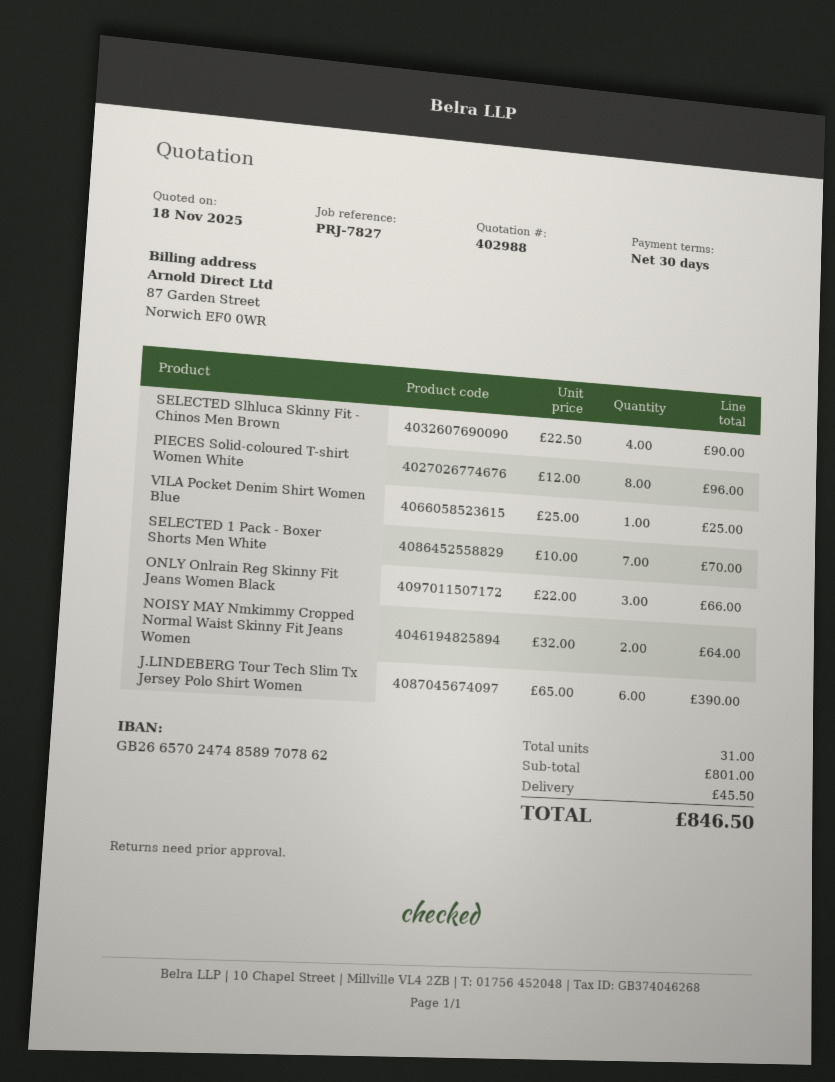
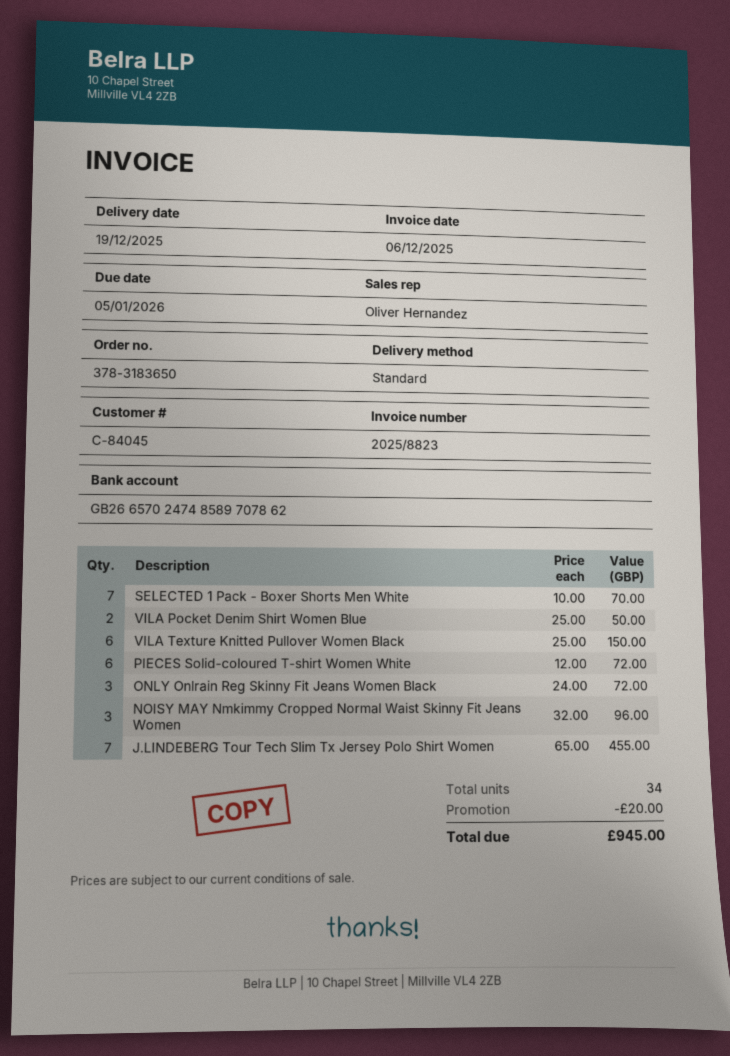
SELECTED Slhluca Skinny Fit - Chinos Men Brown: 4 x 22.50 = 90.00 -> none
PIECES Solid-coloured T-shirt Women White: 8 x 12.00 = 96.00 -> 6 x 12.00 = 72.00
VILA Pocket Denim Shirt Women Blue: 1 x 25.00 = 25.00 -> 2 x 25.00 = 50.00
ONLY Onlrain Reg Skinny Fit Jeans Women Black: 3 x 22.00 = 66.00 -> 3 x 24.00 = 72.00
NOISY MAY Nmkimmy Cropped Normal Waist Skinny Fit Jeans Women: 2 x 32.00 = 64.00 -> 3 x 32.00 = 96.00
J.LINDEBERG Tour Tech Slim Tx Jersey Polo Shirt Women: 6 x 65.00 = 390.00 -> 7 x 65.00 = 455.00
VILA Texture Knitted Pullover Women Black: none -> 6 x 25.00 = 150.00
total quantity: 31 -> 34
discount: none -> 20.00
shipping: 45.50 -> none
total: 846.50 -> 945.00

